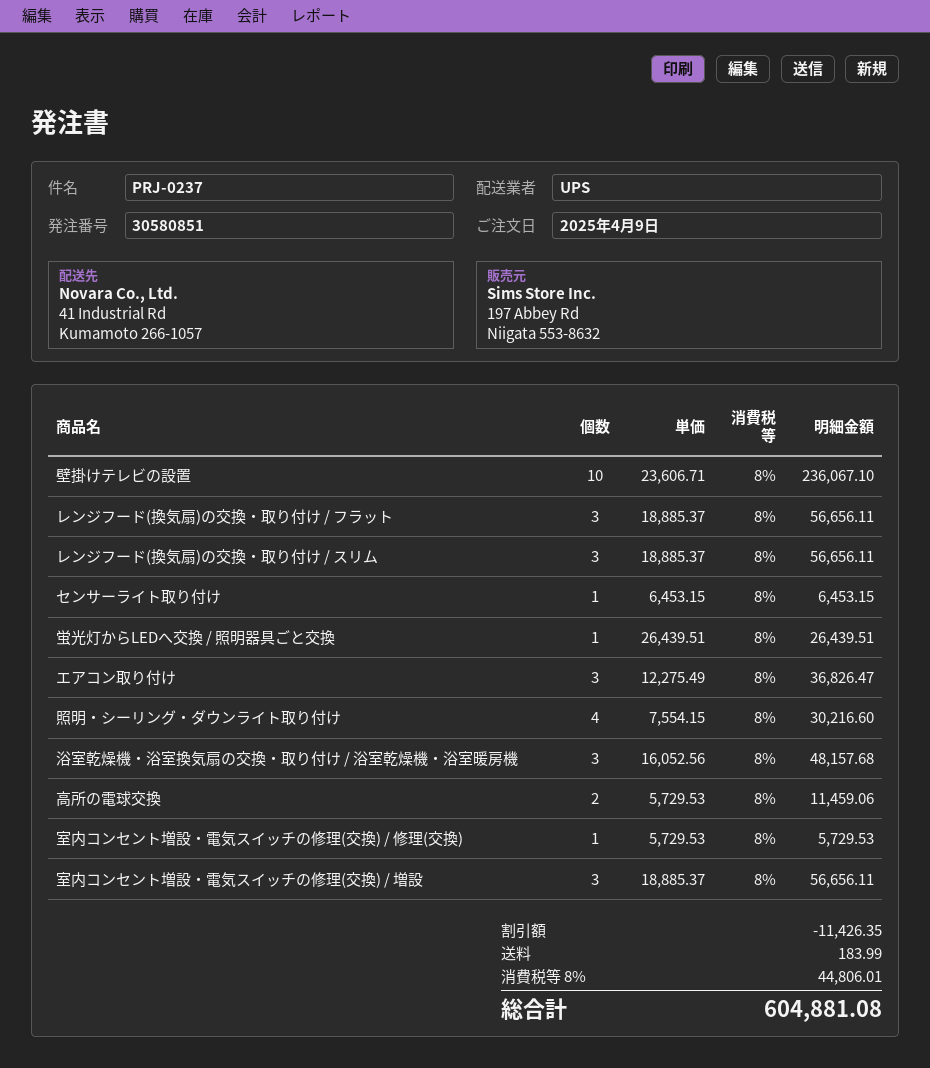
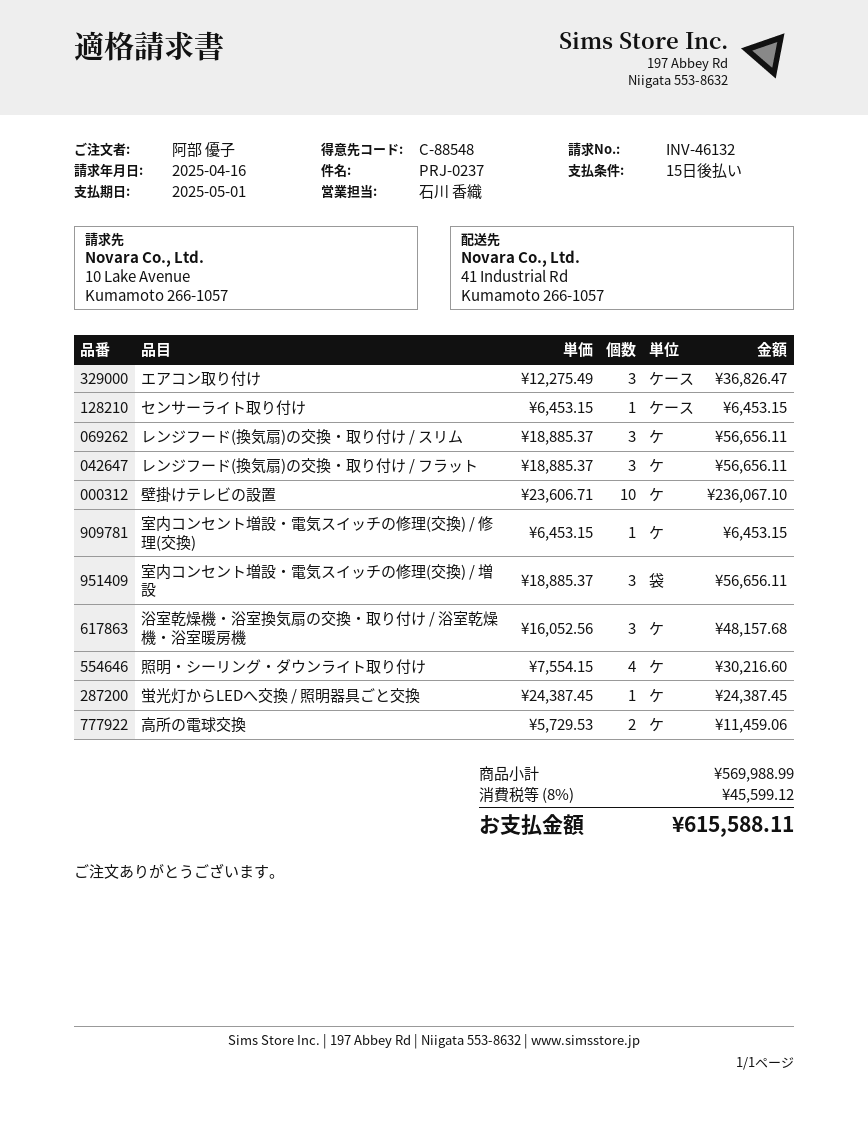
蛍光灯からLEDへ交換 / 照明器具ごと交換: 1 x 26439.51 = 26439.51 -> 1 x 24387.45 = 24387.45
室内コンセント増設・電気スイッチの修理(交換) / 修理(交換): 1 x 5729.53 = 5729.53 -> 1 x 6453.15 = 6453.15
discount: 11426.35 -> none
shipping: 183.99 -> none
tax: 8% = 44806.01 -> 8% = 45599.12
total: 604881.08 -> 615588.11

